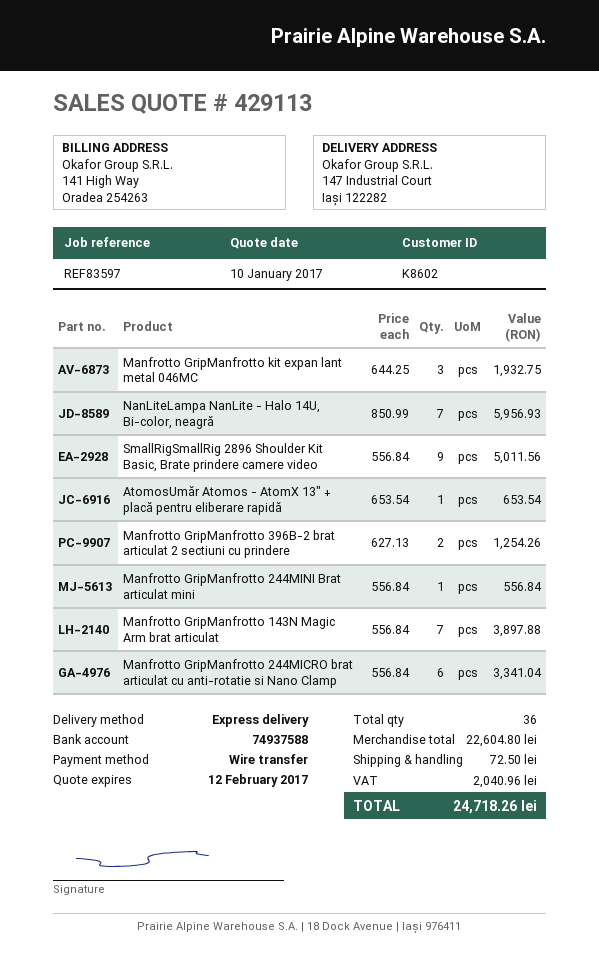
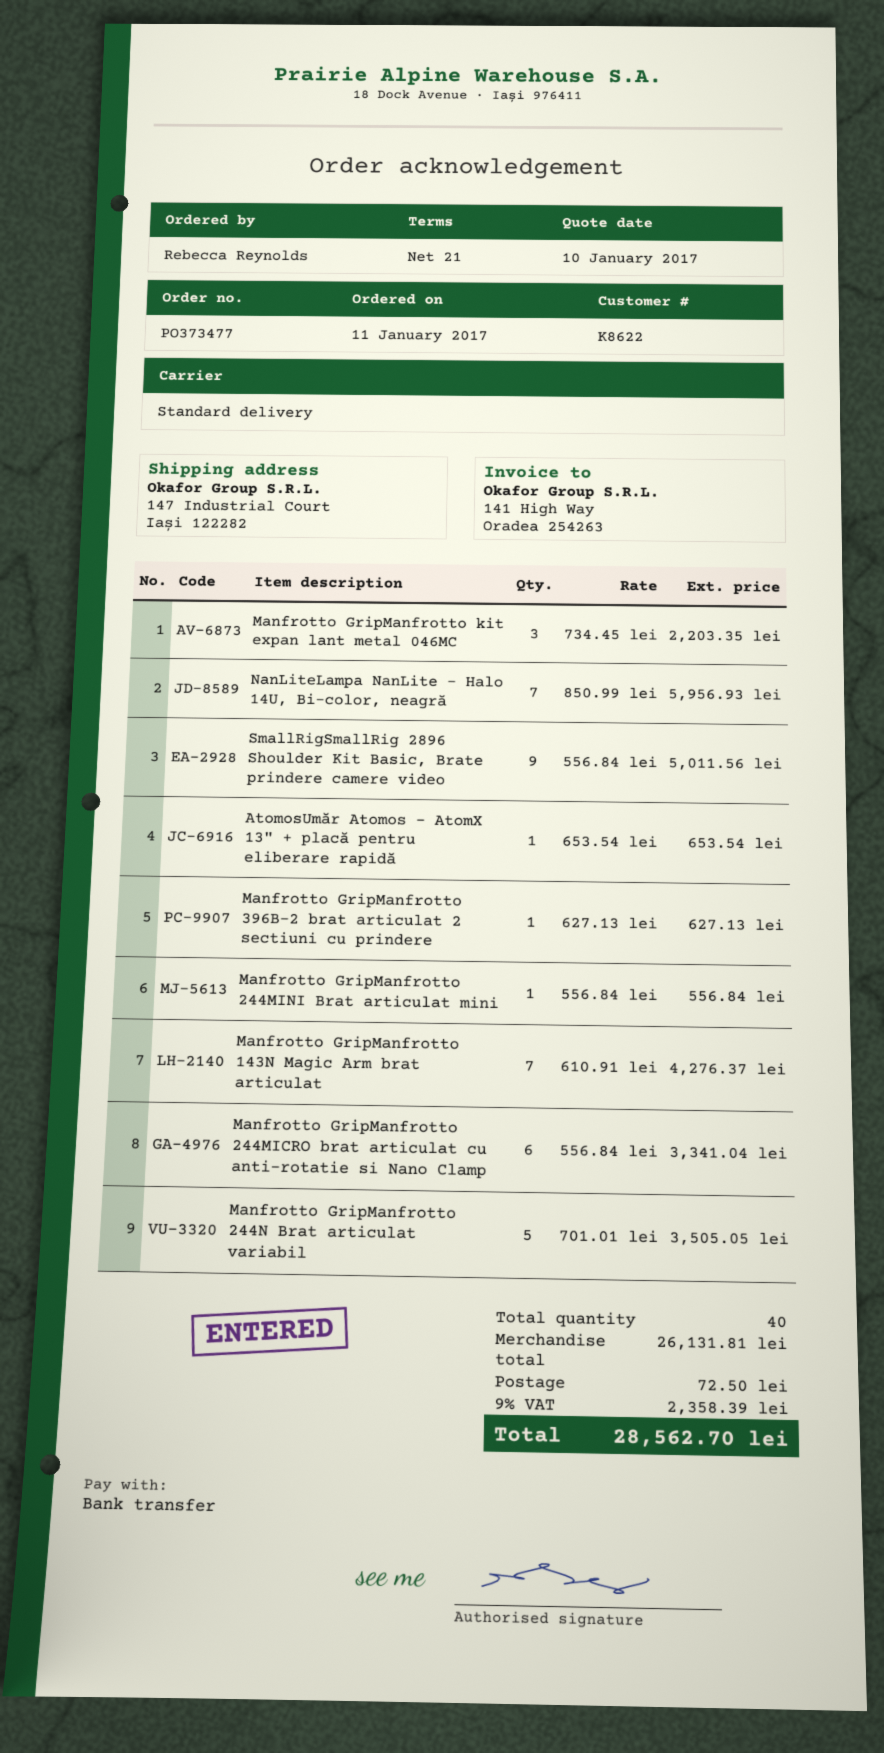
customer number: K8602 -> K8622
shipping method: express -> standard
Manfrotto GripManfrotto kit expan lant metal 046MC: 3 x 644.25 = 1932.75 -> 3 x 734.45 = 2203.35
Manfrotto GripManfrotto 396B-2 brat articulat 2 sectiuni cu prindere: 2 x 627.13 = 1254.26 -> 1 x 627.13 = 627.13
Manfrotto GripManfrotto 143N Magic Arm brat articulat: 7 x 556.84 = 3897.88 -> 7 x 610.91 = 4276.37
Manfrotto GripManfrotto 244N Brat articulat variabil: none -> 5 x 701.01 = 3505.05
total quantity: 36 -> 40
subtotal: 22604.80 -> 26131.81
tax: 2040.96 -> 2358.39
total: 24718.26 -> 28562.70

